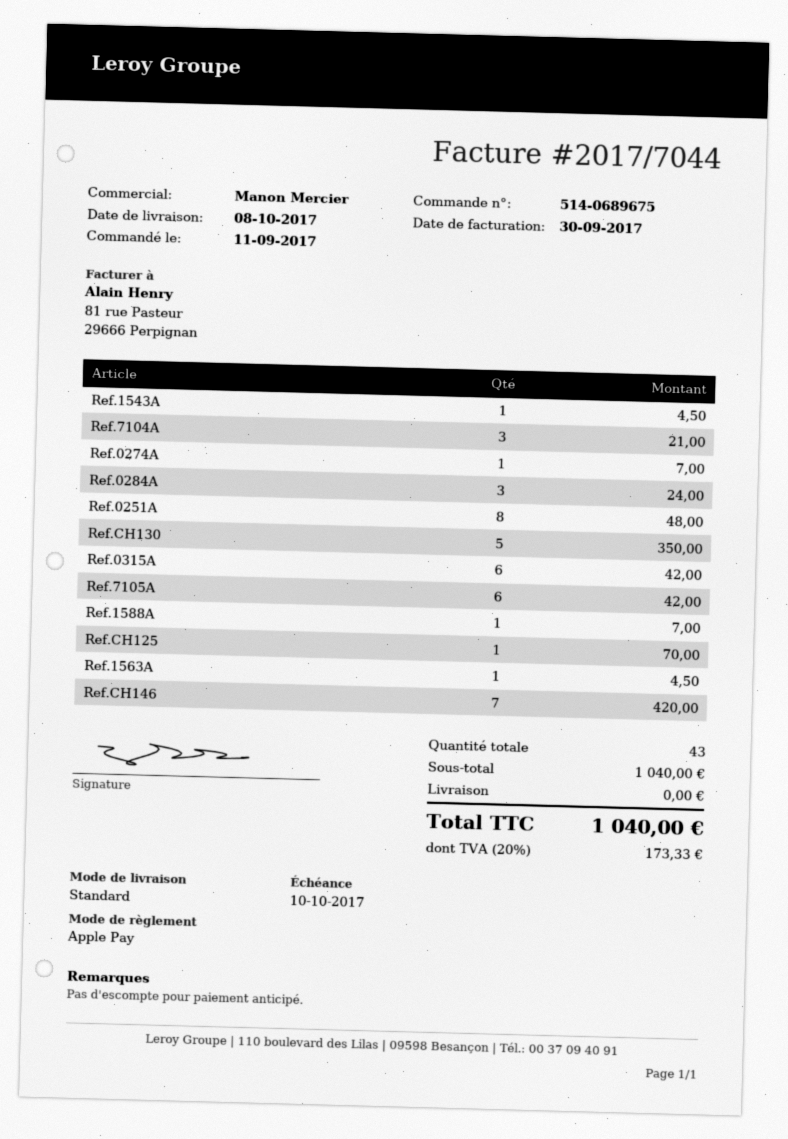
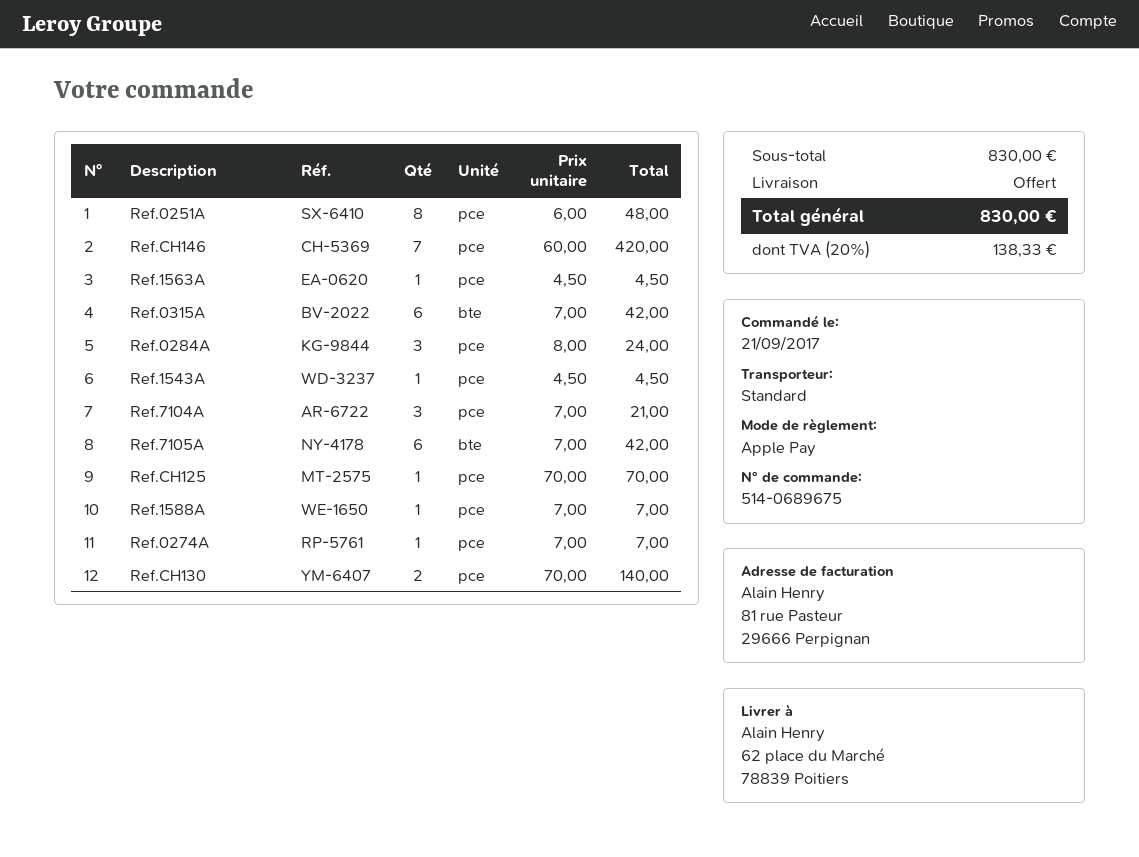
order date: 2017-09-11 -> 2017-09-21
Ref.CH130: 5 for 350.00 -> 2 for 140.00
subtotal: 1040.00 -> 830.00
tax: 20% = 173.33 -> 20% = 138.33
total: 1040.00 -> 830.00

